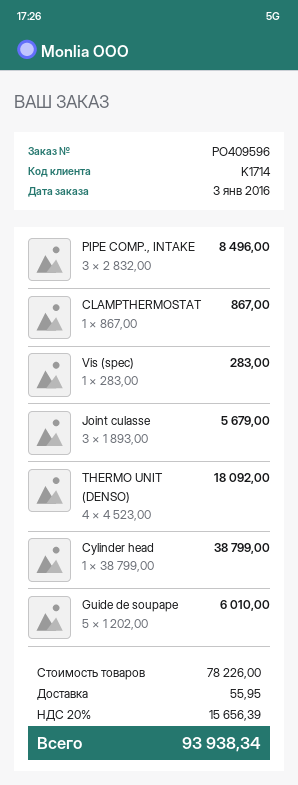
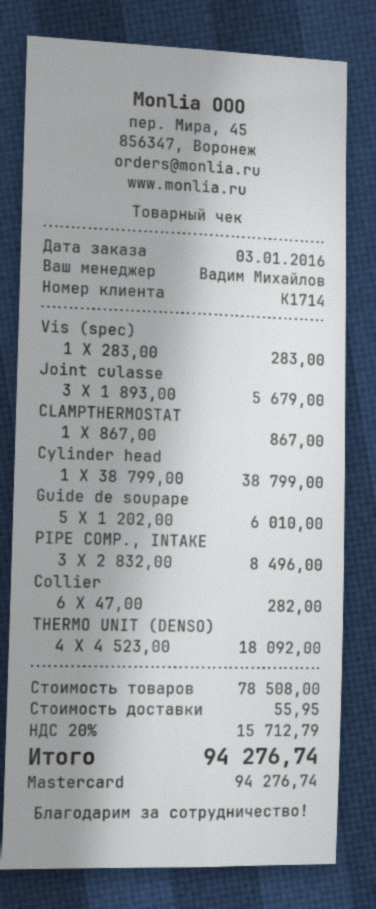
Collier: none -> 6 x 47.00 = 282.00
subtotal: 78226.00 -> 78508.00
tax: 20% = 15656.39 -> 20% = 15712.79
total: 93938.34 -> 94276.74

